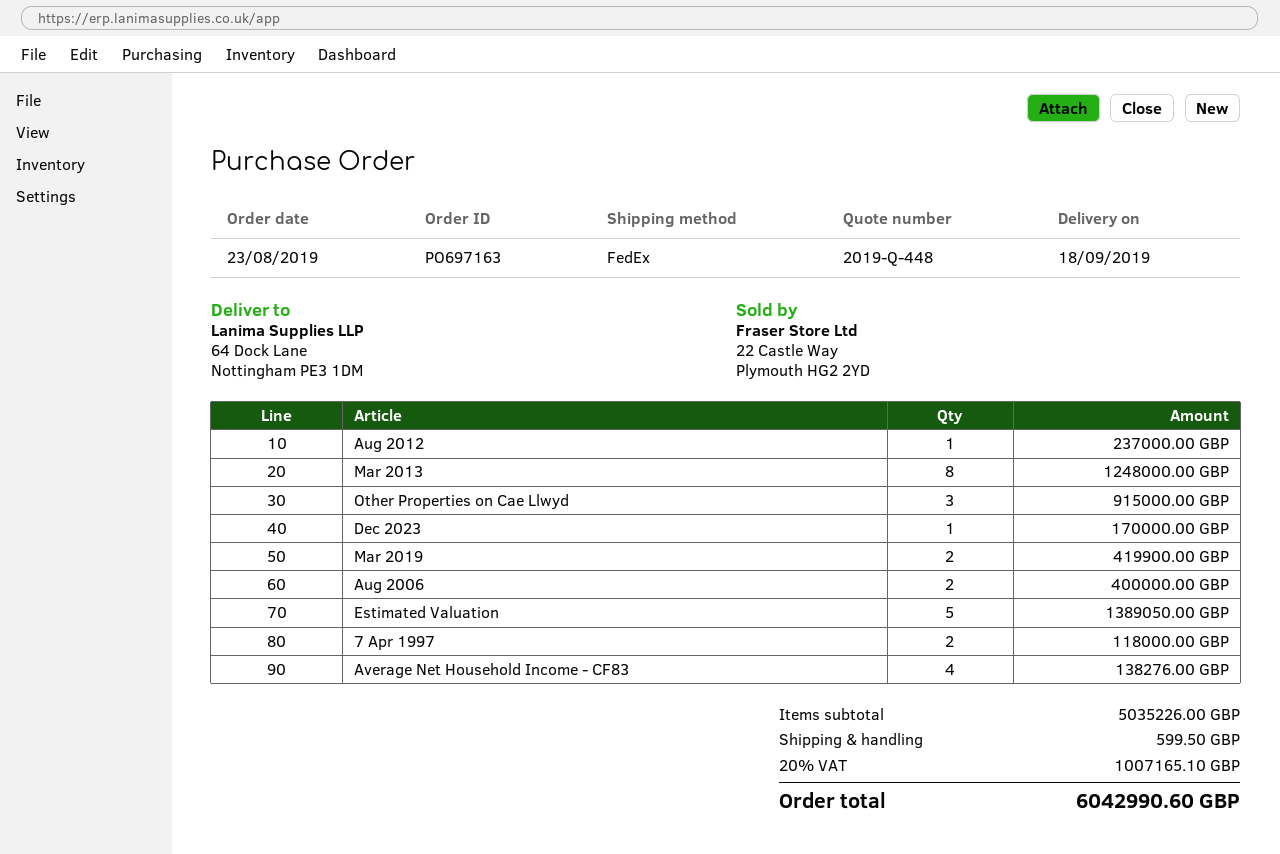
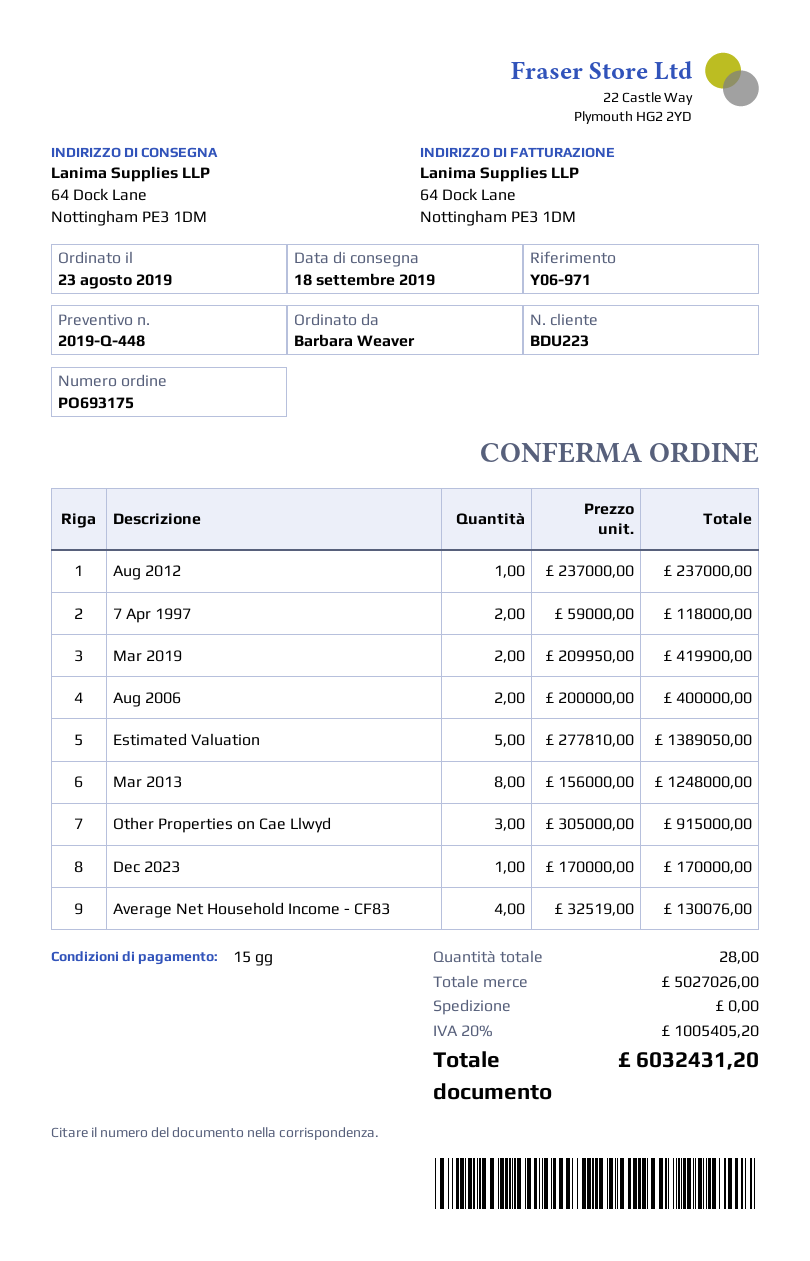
order number: PO697163 -> PO693175
Average Net Household Income - CF83: 4 for 138276.00 -> 4 for 130076.00
subtotal: 5035226.00 -> 5027026.00
shipping: 599.50 -> 0.00
tax: 20% = 1007165.10 -> 20% = 1005405.20
total: 6042990.60 -> 6032431.20

